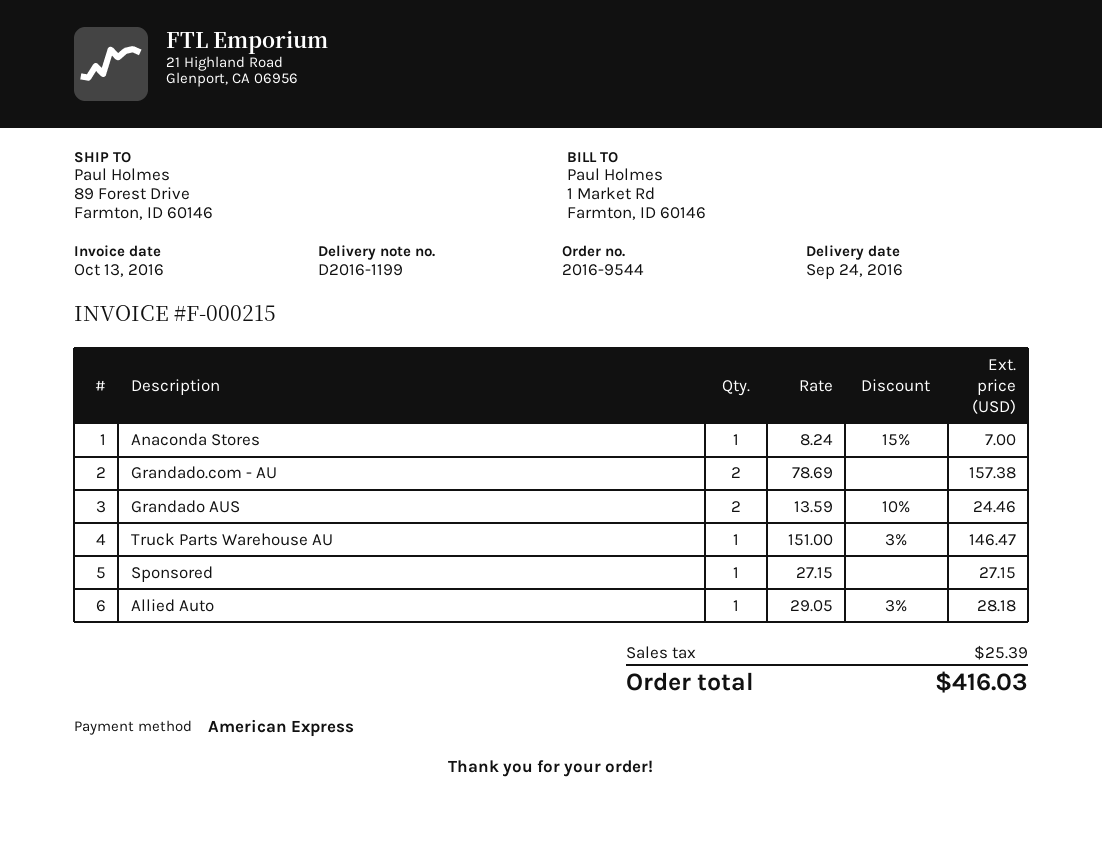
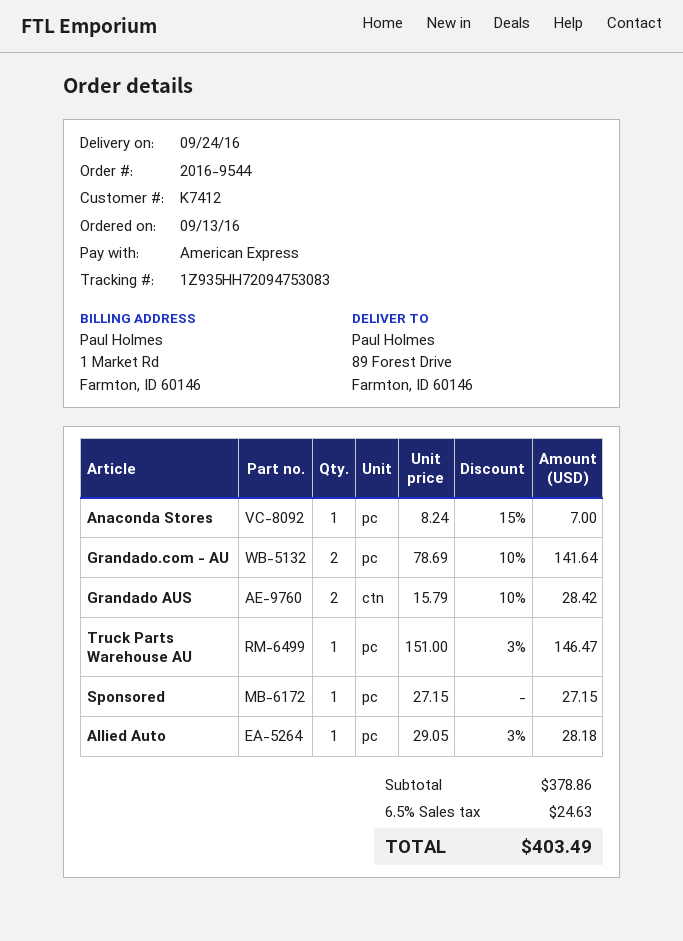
Grandado.com - AU: 2 x 78.69 = 157.38 -> 2 x 78.69 - 10% = 141.64
Grandado AUS: 2 x 13.59 - 10% = 24.46 -> 2 x 15.79 - 10% = 28.42
tax: 25.39 -> 24.63
total: 416.03 -> 403.49

